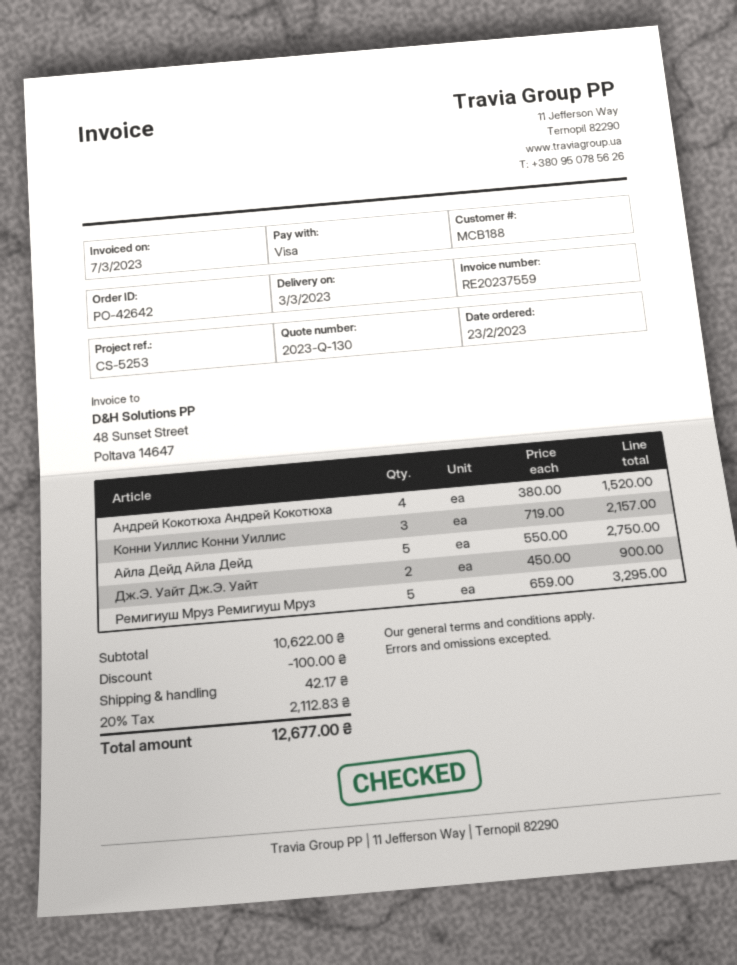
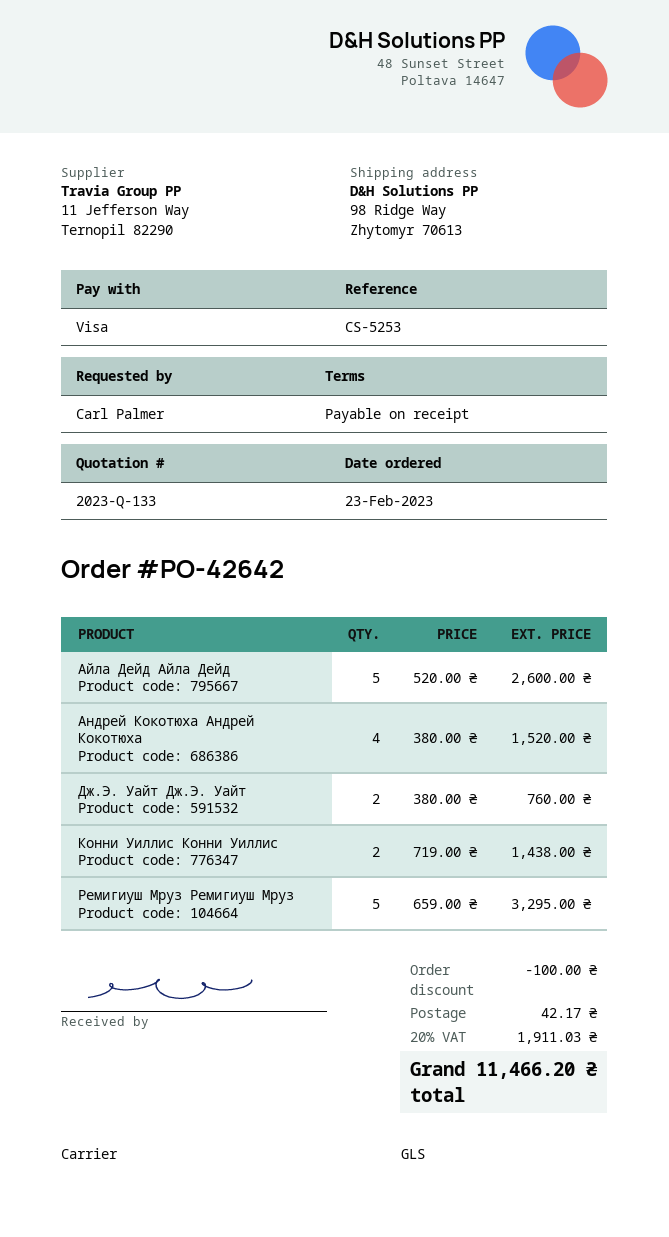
quote number: 2023-Q-130 -> 2023-Q-133
Конни Уиллис Конни Уиллис: 3 x 719.00 = 2157.00 -> 2 x 719.00 = 1438.00
Айла Дейд Айла Дейд: 5 x 550.00 = 2750.00 -> 5 x 520.00 = 2600.00
Дж.Э. Уайт Дж.Э. Уайт: 2 x 450.00 = 900.00 -> 2 x 380.00 = 760.00
tax: 20% = 2112.83 -> 20% = 1911.03
total: 12677.00 -> 11466.20

